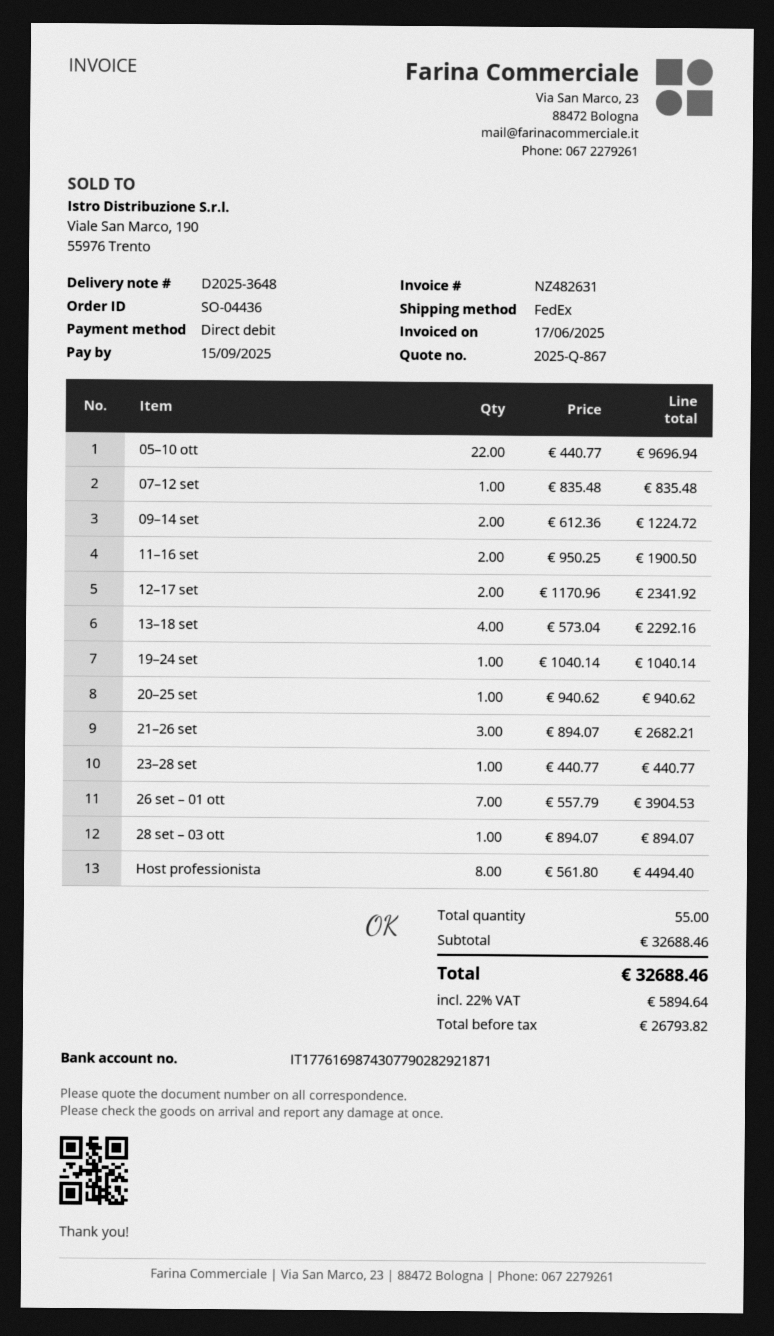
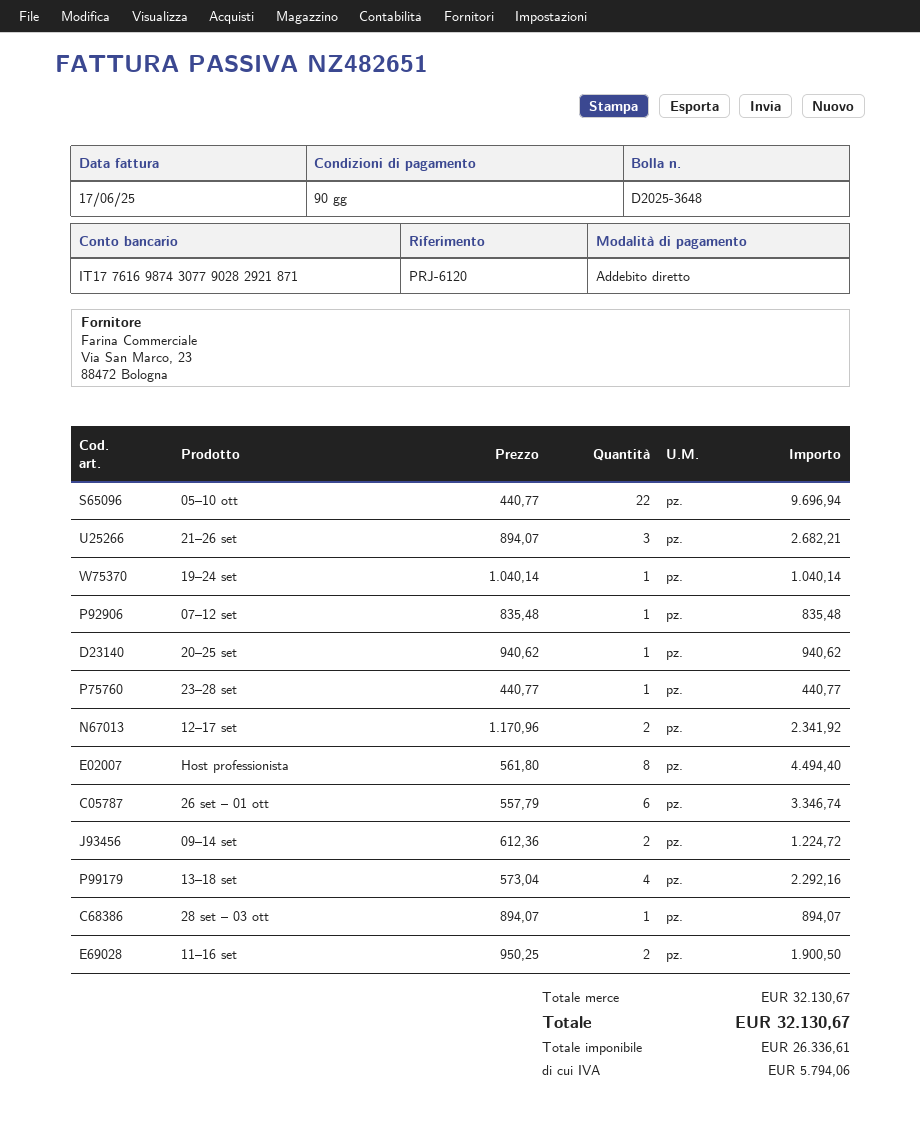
invoice number: NZ482631 -> NZ482651
26 set – 01 ott: 7 x 557.79 = 3904.53 -> 6 x 557.79 = 3346.74
subtotal: 32688.46 -> 32130.67
net: 26793.82 -> 26336.61
tax: 5894.64 -> 5794.06
total: 32688.46 -> 32130.67

